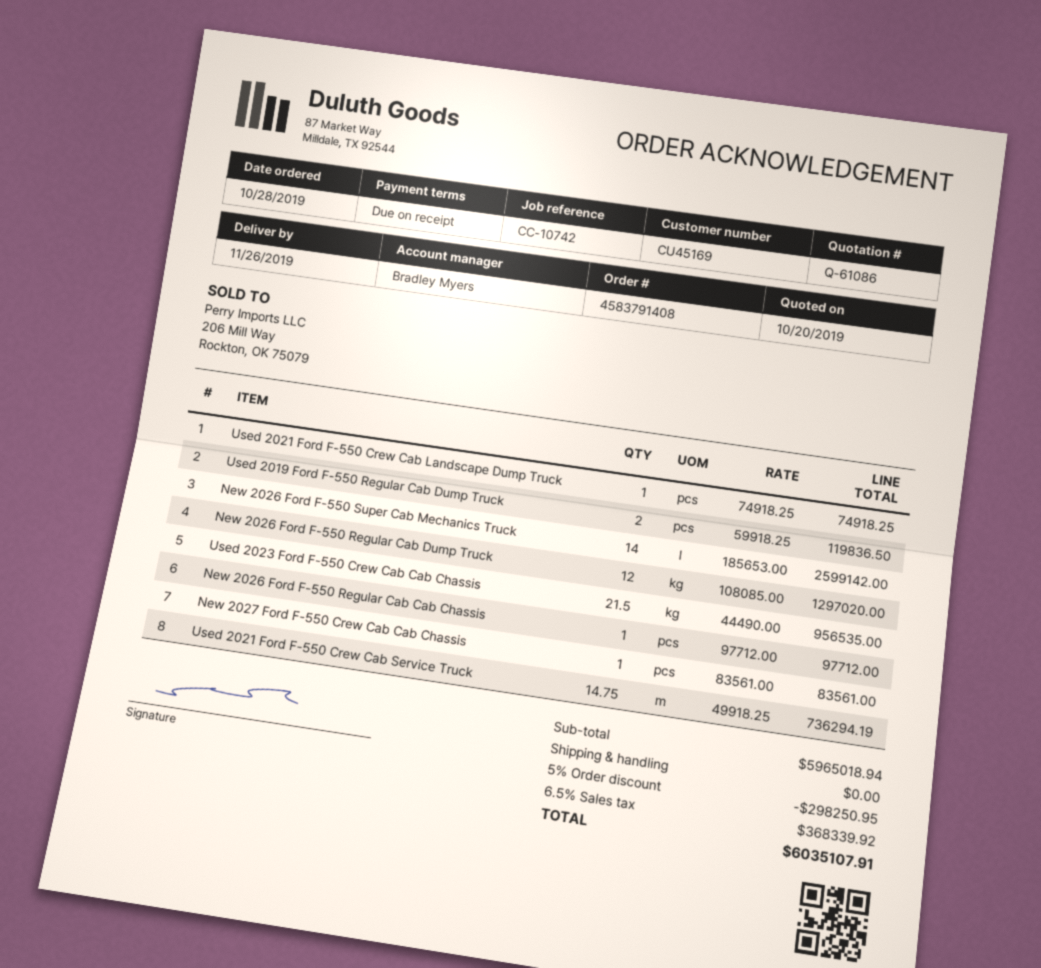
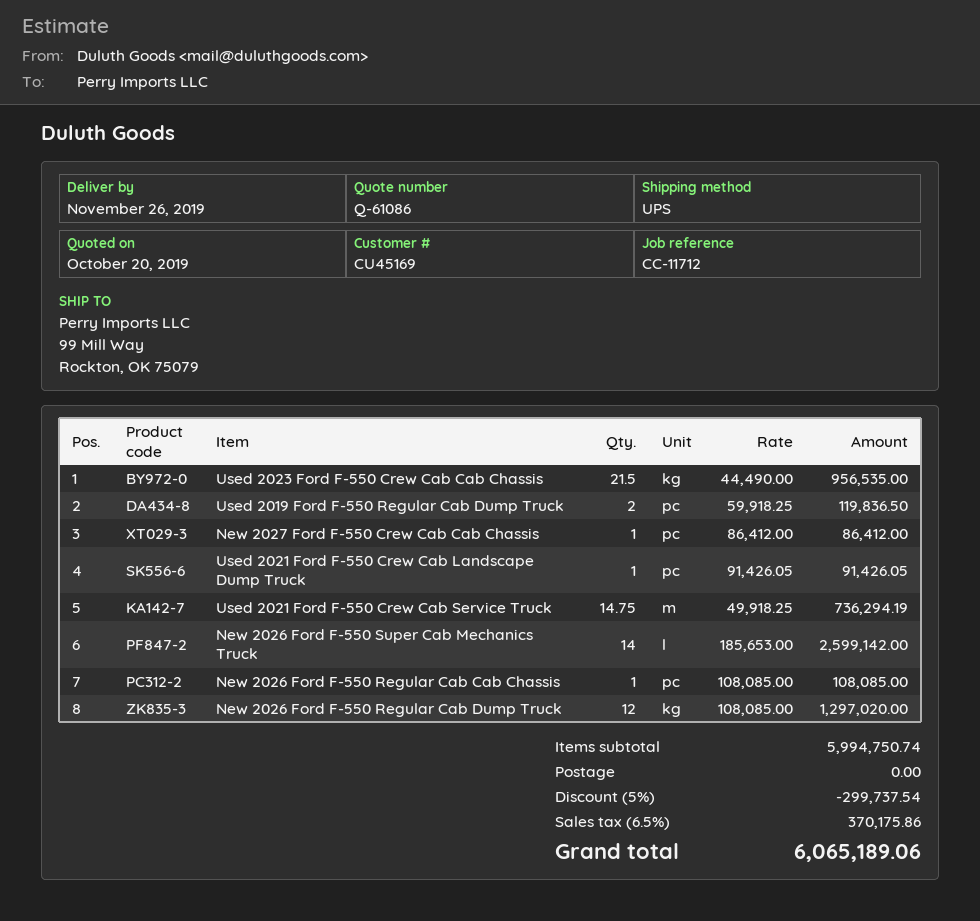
reference: CC-10742 -> CC-11712
Used 2021 Ford F-550 Crew Cab Landscape Dump Truck: 1 x 74918.25 = 74918.25 -> 1 x 91426.05 = 91426.05
New 2026 Ford F-550 Regular Cab Cab Chassis: 1 x 97712.00 = 97712.00 -> 1 x 108085.00 = 108085.00
New 2027 Ford F-550 Crew Cab Cab Chassis: 1 x 83561.00 = 83561.00 -> 1 x 86412.00 = 86412.00
subtotal: 5965018.94 -> 5994750.74
discount: 5% = 298250.95 -> 5% = 299737.54
tax: 6.5% = 368339.92 -> 6.5% = 370175.86
total: 6035107.91 -> 6065189.06

